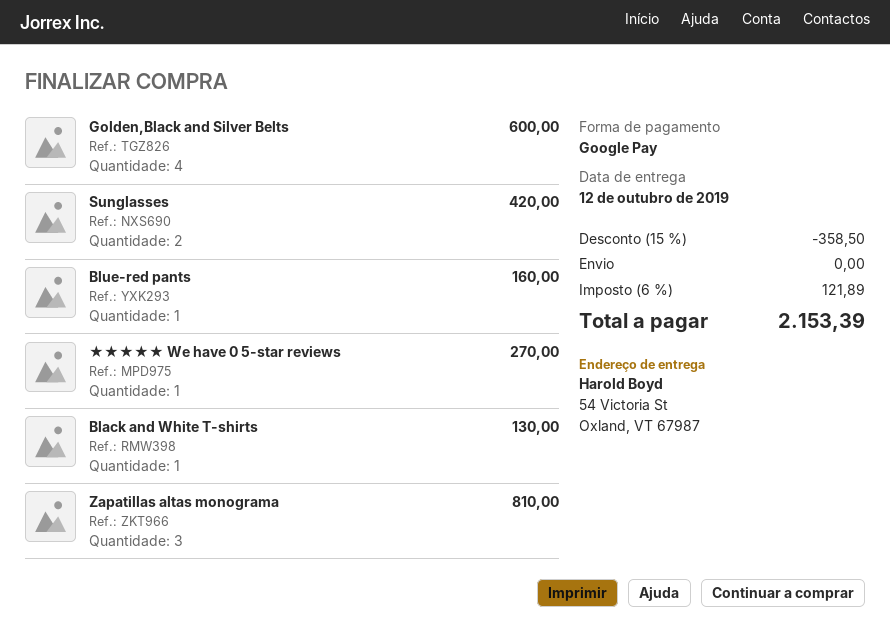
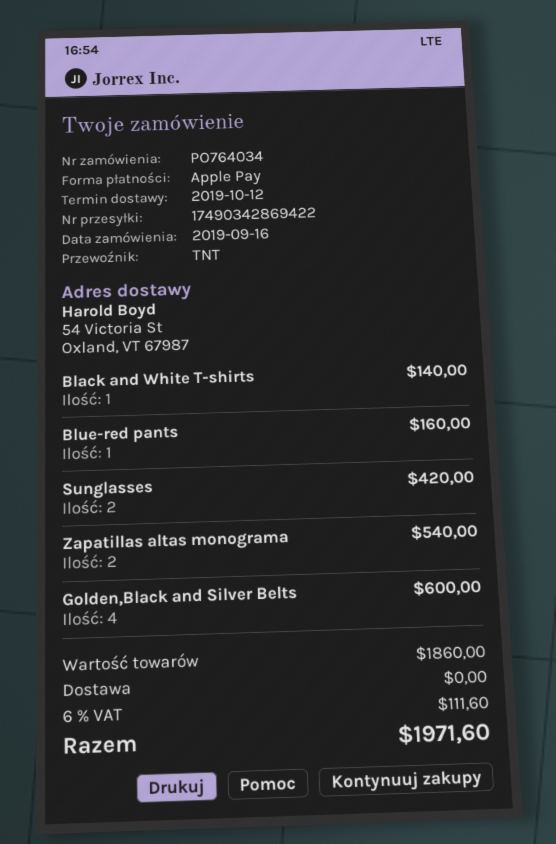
payment method: Google Pay -> Apple Pay
★★★★★ We have 0 5-star reviews: 1 for 270.00 -> none
Black and White T-shirts: 1 for 130.00 -> 1 for 140.00
Zapatillas altas monograma: 3 for 810.00 -> 2 for 540.00
discount: 15% = 358.50 -> none
tax: 6% = 121.89 -> 6% = 111.60
total: 2153.39 -> 1971.60

